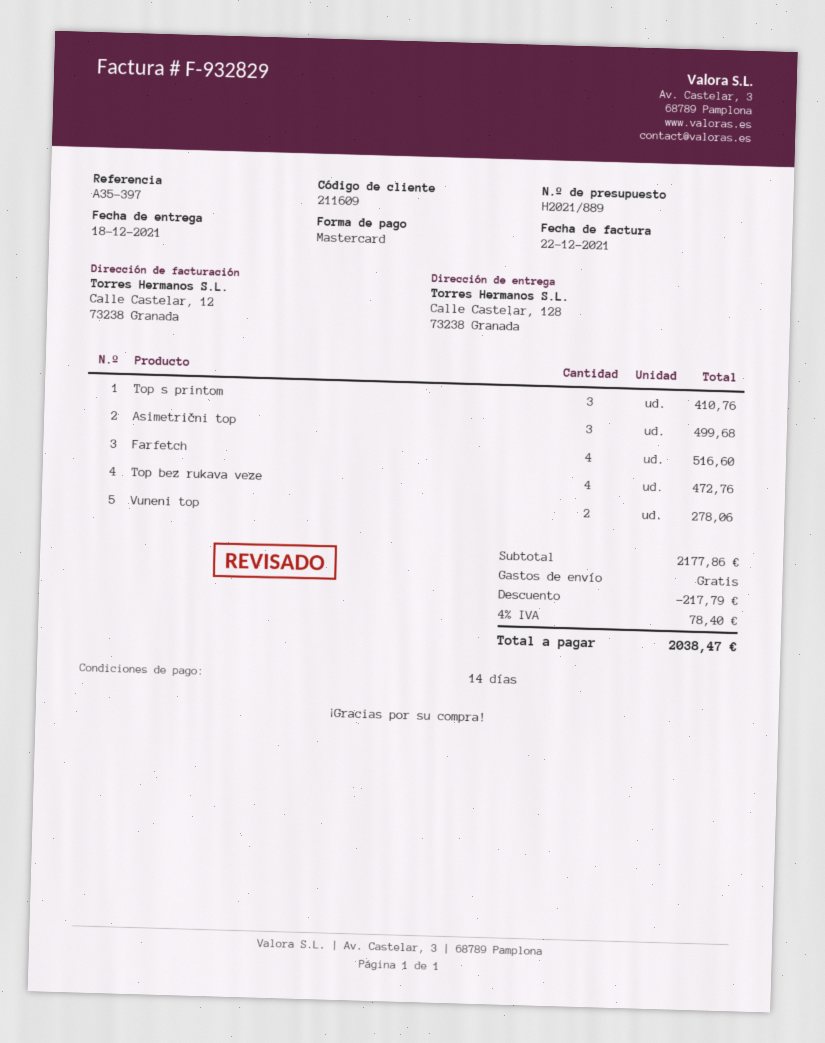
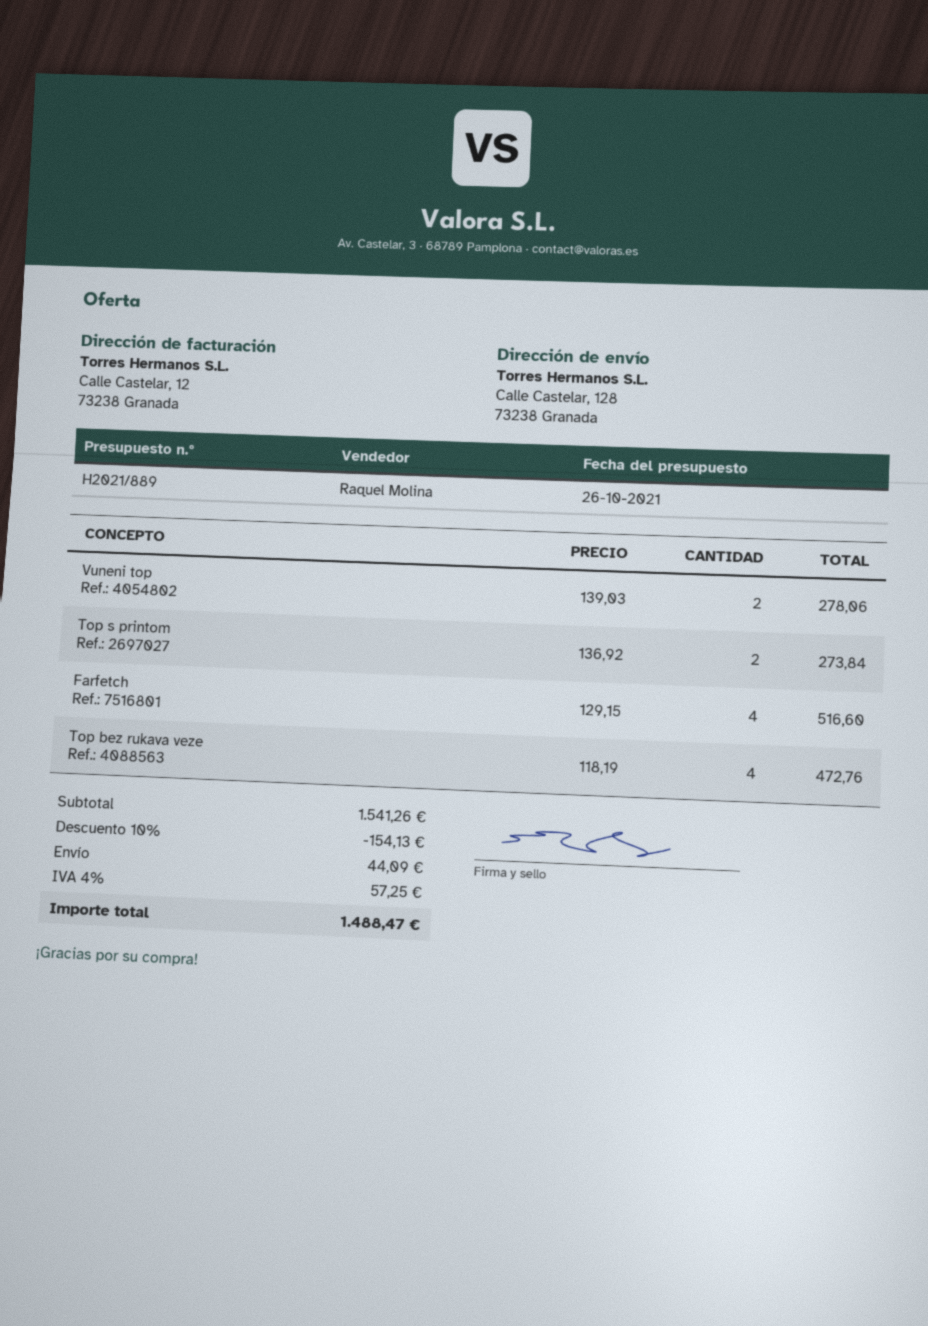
Top s printom: 3 for 410.76 -> 2 for 273.84
Asimetrični top: 3 for 499.68 -> none
subtotal: 2177.86 -> 1541.26
discount: 217.79 -> 154.13
shipping: 0.00 -> 44.09
tax: 4% = 78.40 -> 4% = 57.25
total: 2038.47 -> 1488.47

